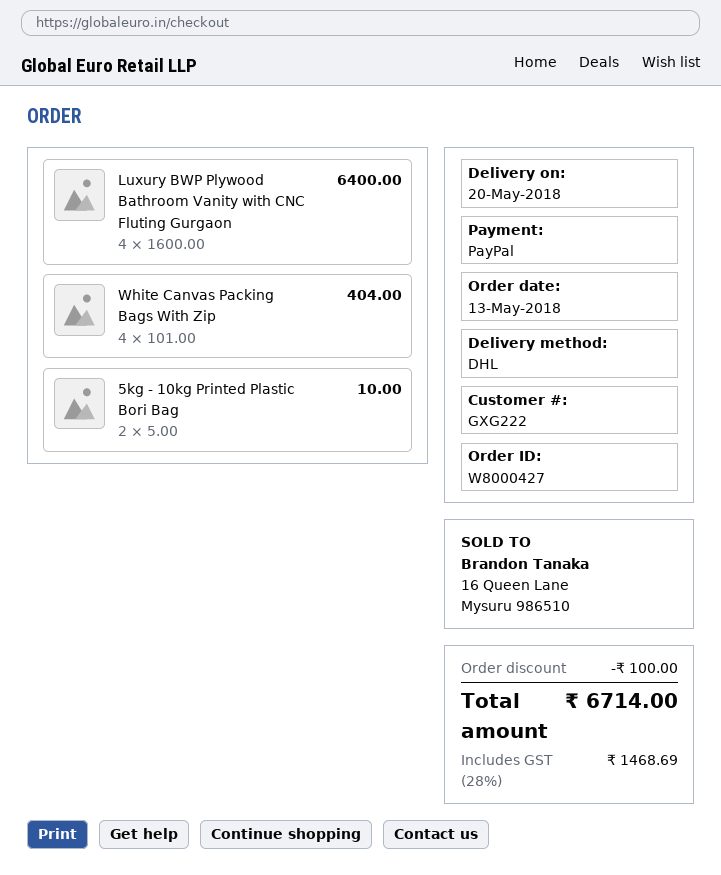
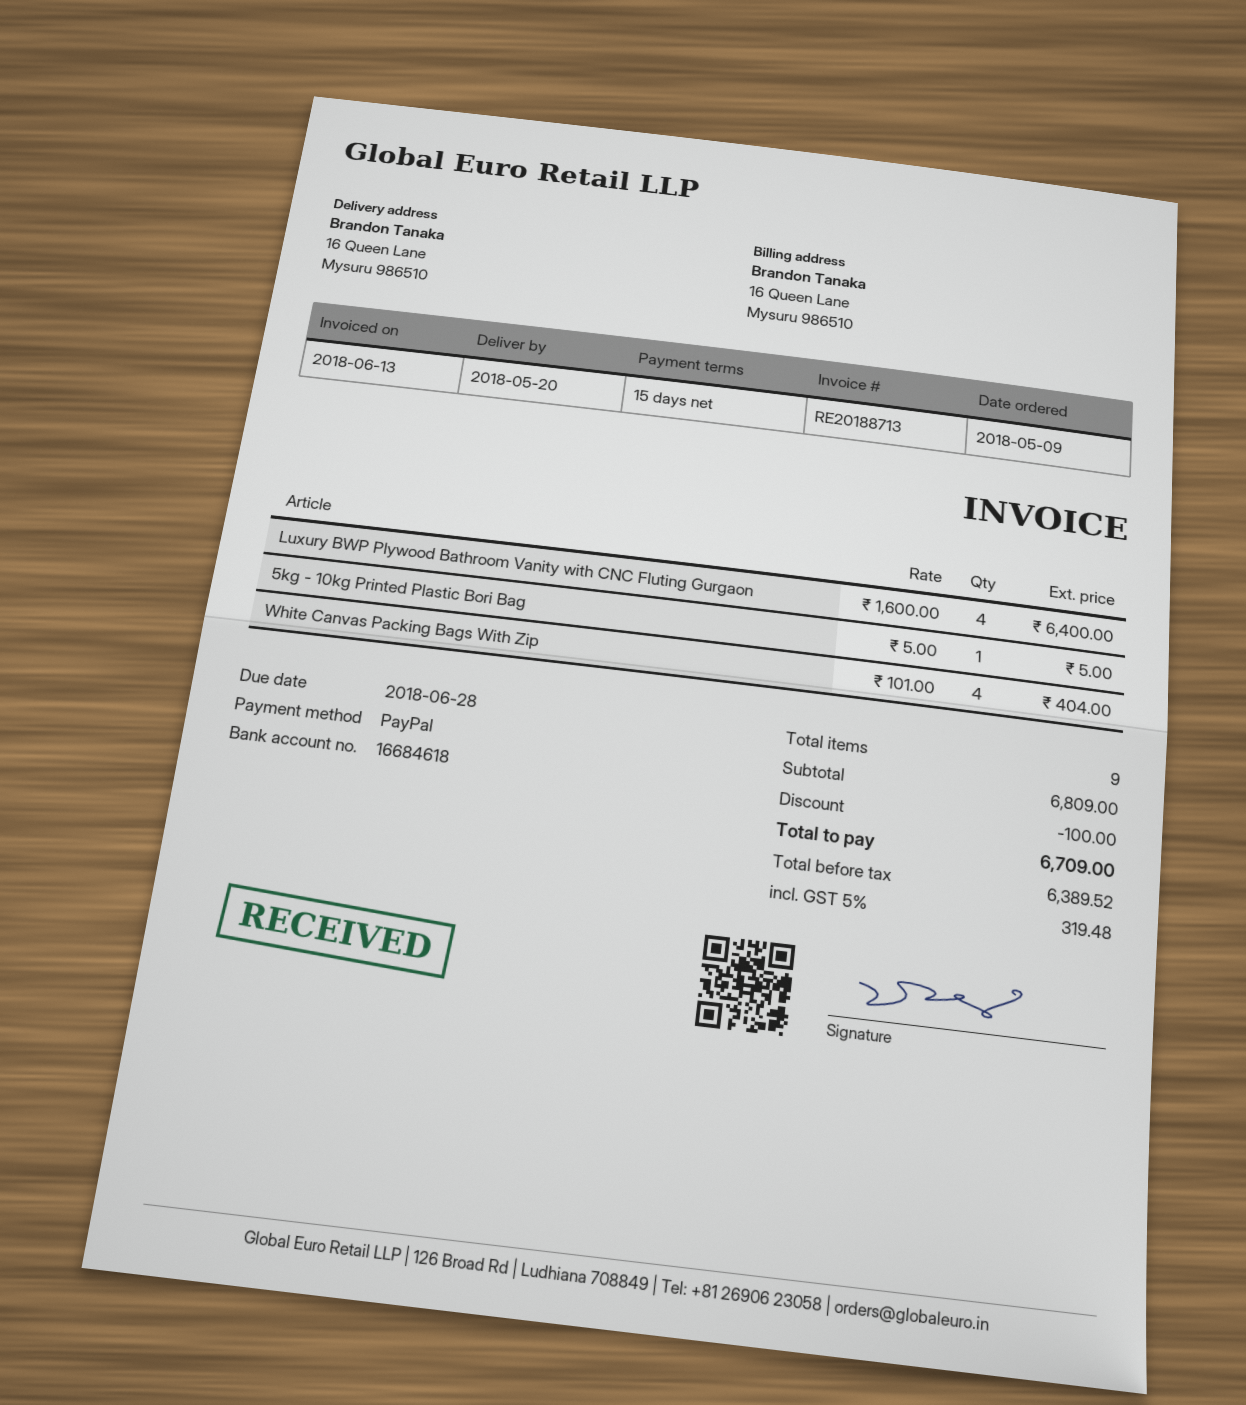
order date: 2018-05-13 -> 2018-05-09
5kg - 10kg Printed Plastic Bori Bag: 2 x 5.00 = 10.00 -> 1 x 5.00 = 5.00
tax: 28% = 1468.69 -> 5% = 319.48
total: 6714.00 -> 6709.00

